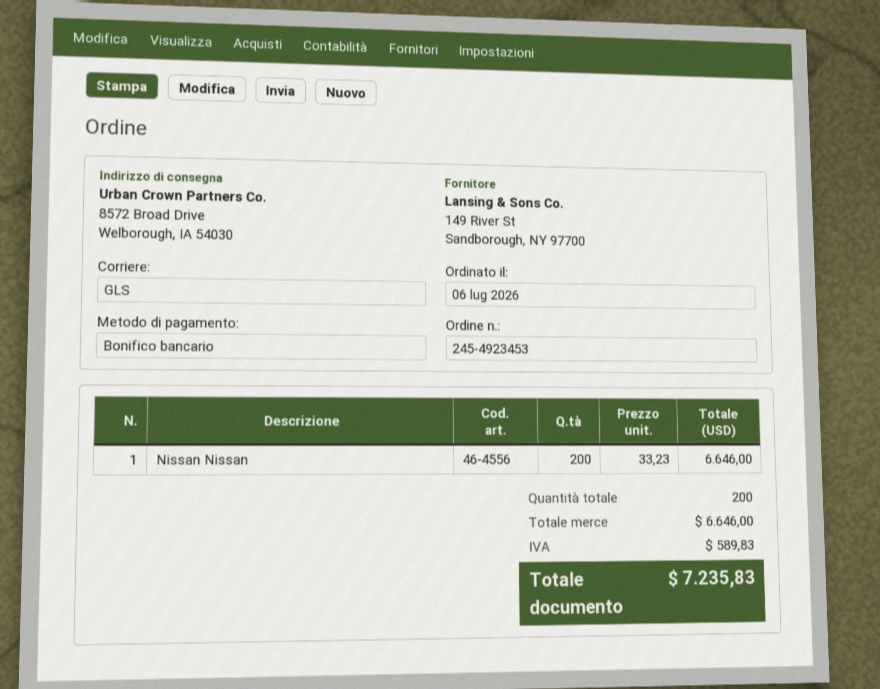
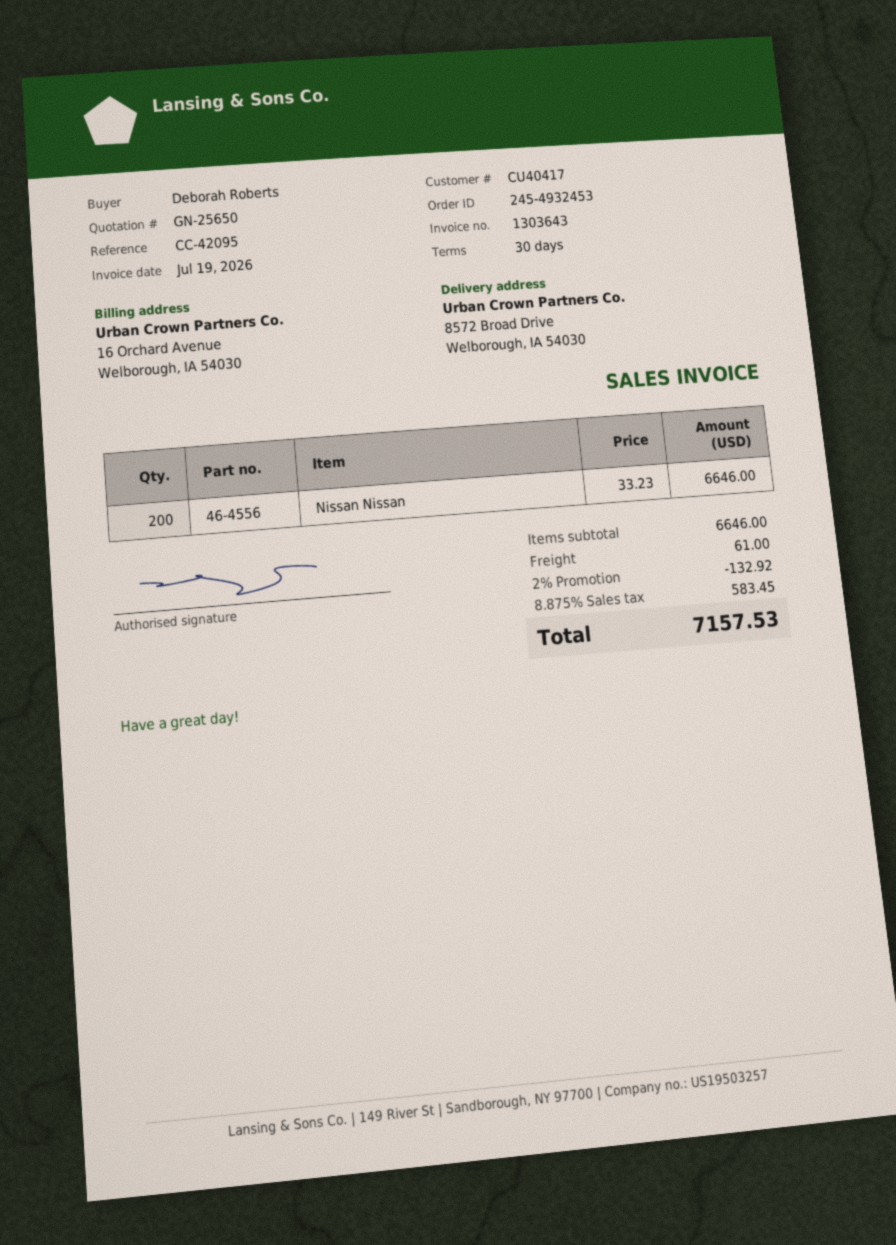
order number: 245-4923453 -> 245-4932453
discount: none -> 2% = 132.92
shipping: none -> 61.00
tax: 589.83 -> 583.45
total: 7235.83 -> 7157.53

